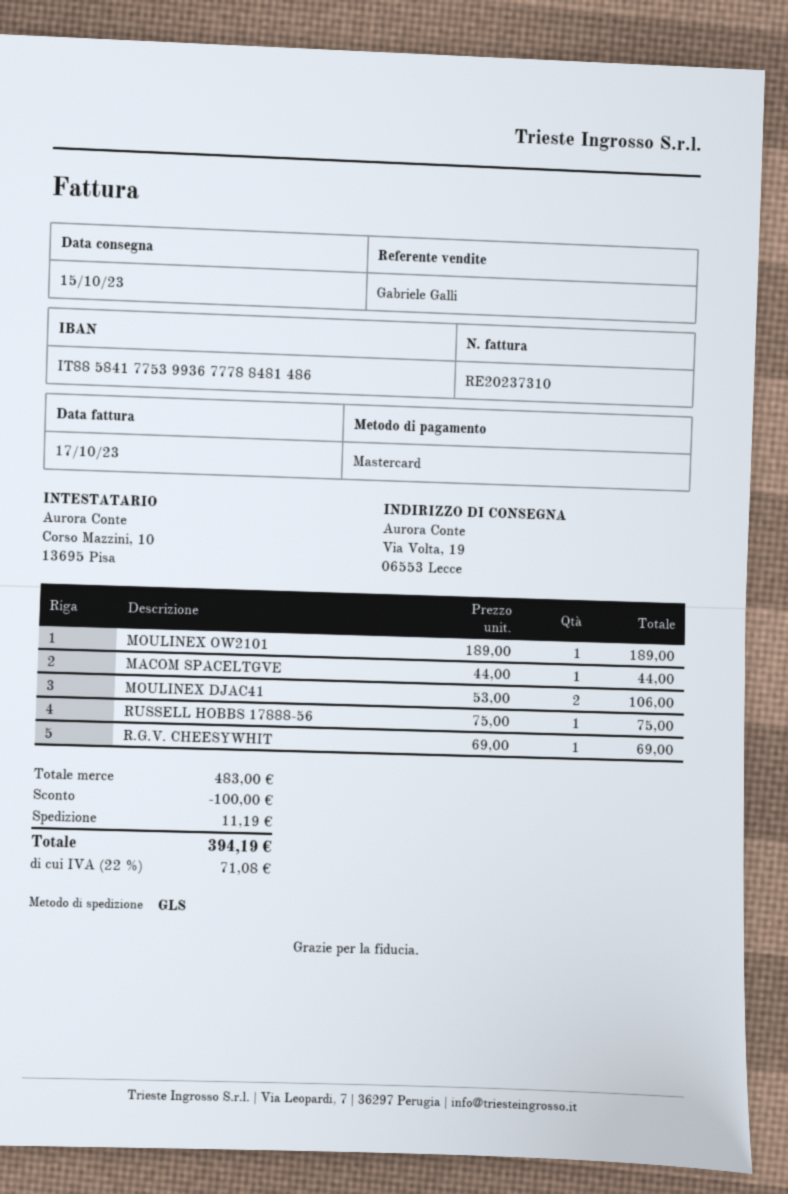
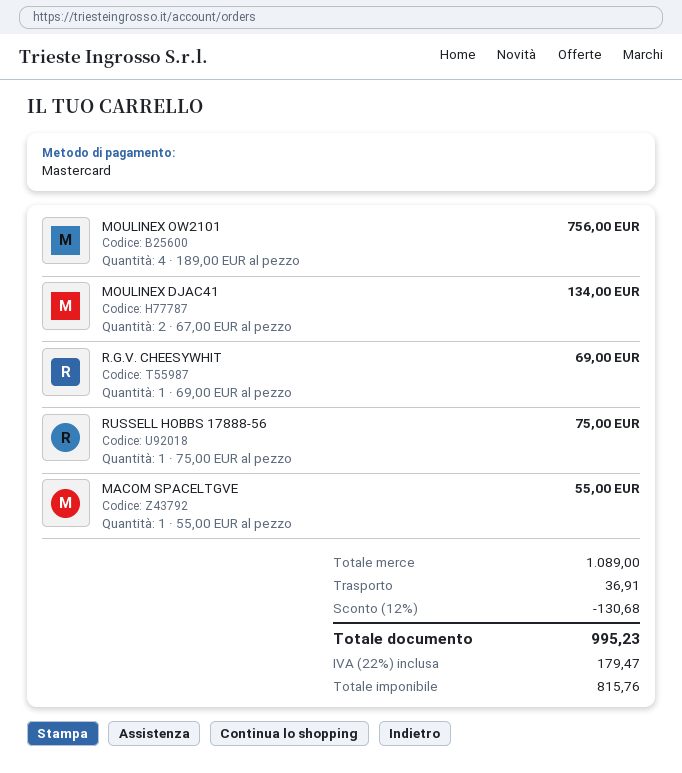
MOULINEX OW2101: 1 x 189.00 = 189.00 -> 4 x 189.00 = 756.00
MACOM SPACELTGVE: 1 x 44.00 = 44.00 -> 1 x 55.00 = 55.00
MOULINEX DJAC41: 2 x 53.00 = 106.00 -> 2 x 67.00 = 134.00
subtotal: 483.00 -> 1089.00
discount: 100.00 -> 130.68
shipping: 11.19 -> 36.91
tax: 22% = 71.08 -> 22% = 179.47
total: 394.19 -> 995.23

